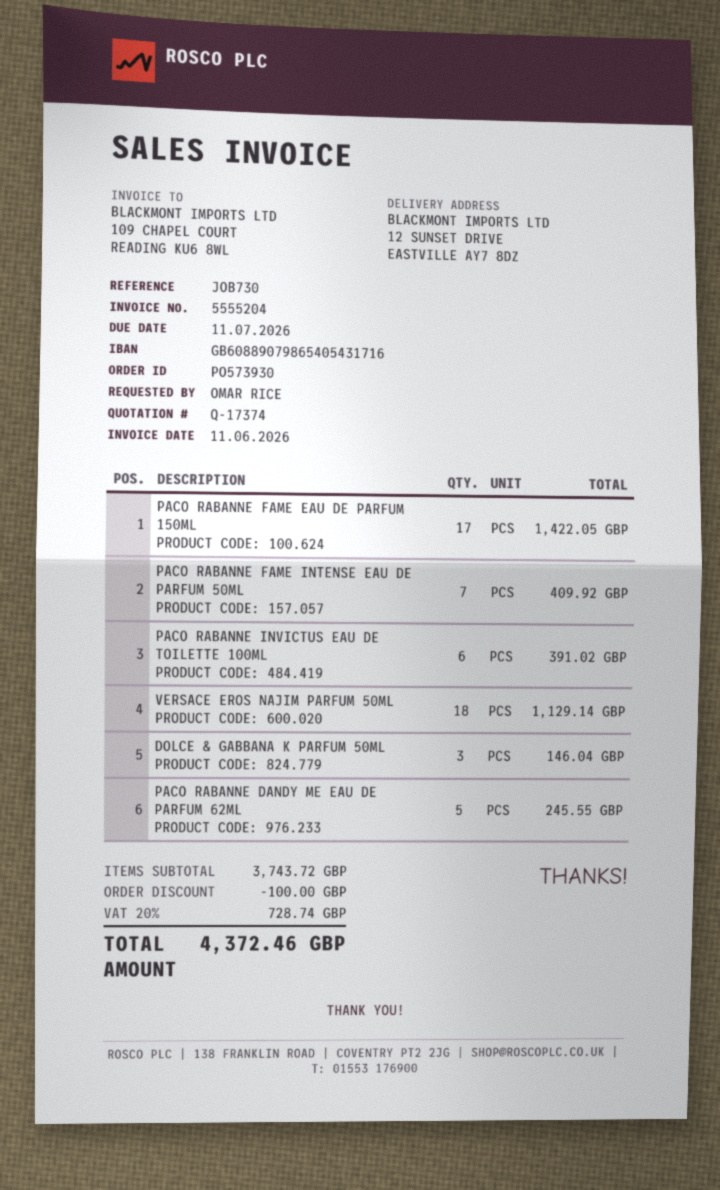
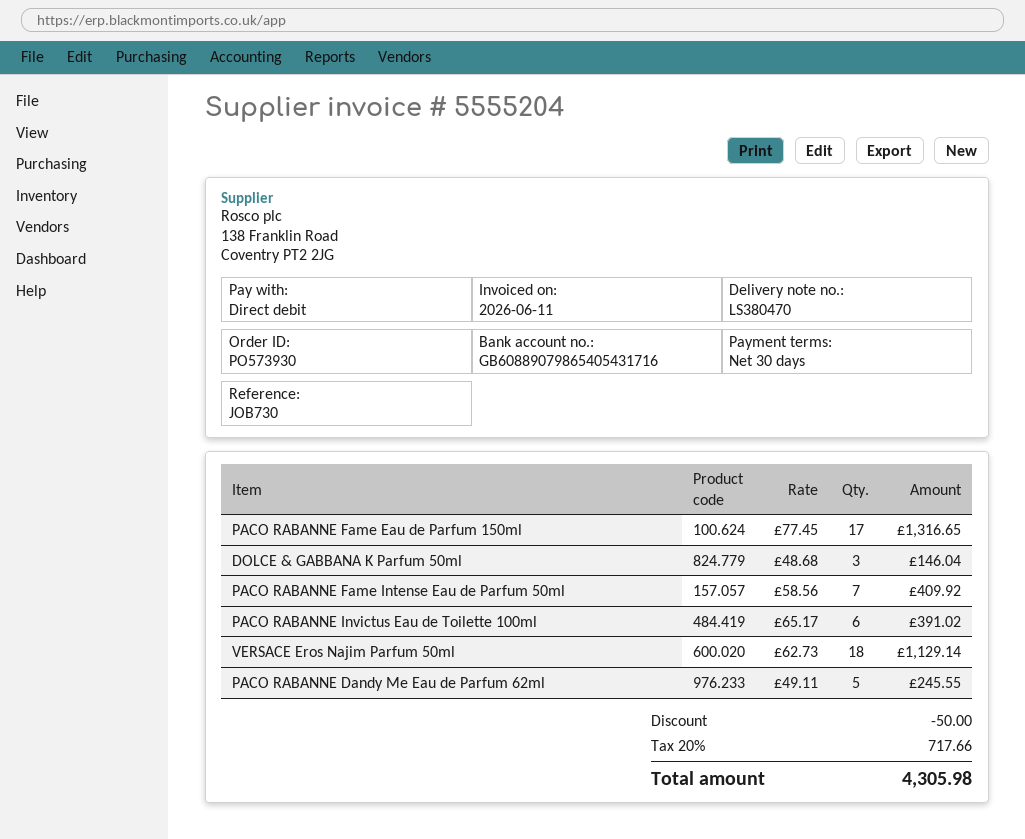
PACO RABANNE FAME EAU DE PARFUM 150ML: 17 for 1422.05 -> 17 for 1316.65
discount: 100.00 -> 50.00
tax: 20% = 728.74 -> 20% = 717.66
total: 4372.46 -> 4305.98

